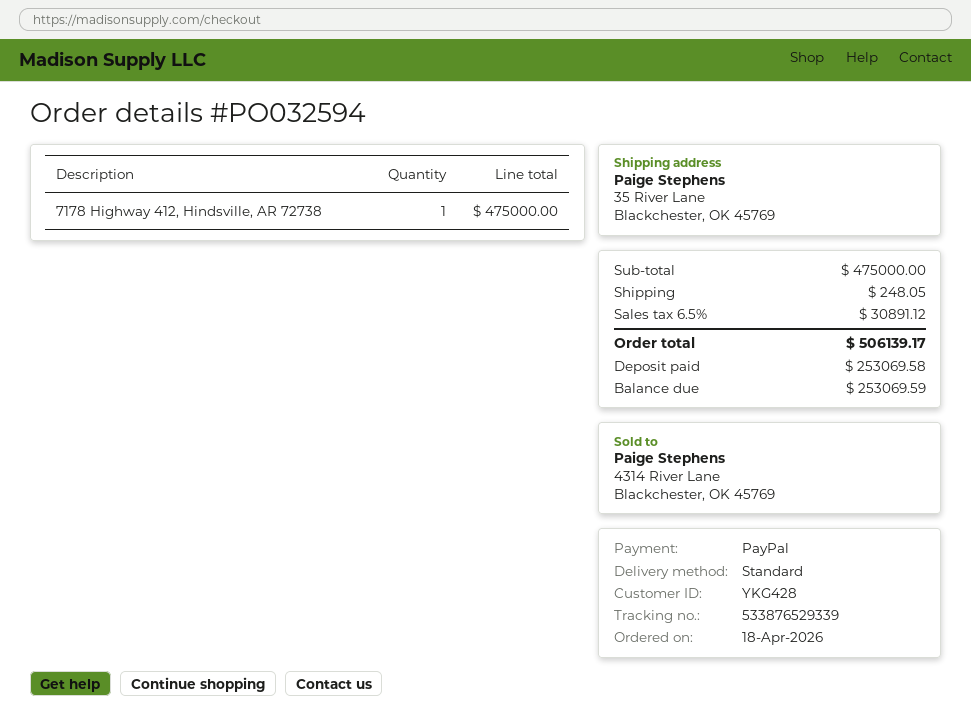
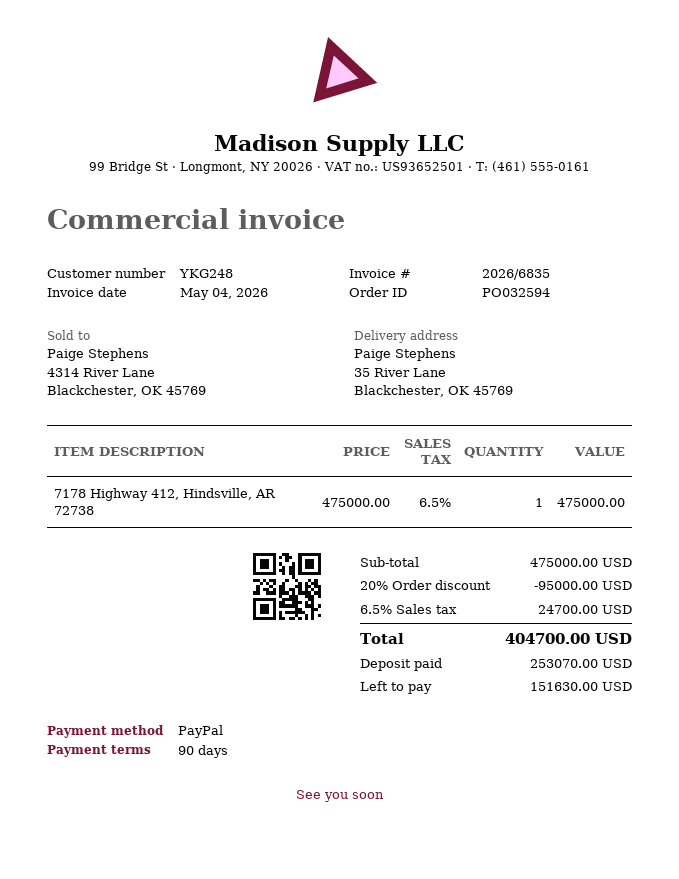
customer number: YKG428 -> YKG248
discount: none -> 20% = 95000.00
shipping: 248.05 -> none
tax: 6.5% = 30891.12 -> 6.5% = 24700.00
total: 506139.17 -> 404700.00
deposit: 253069.58 -> 253070.00
balance: 253069.59 -> 151630.00

